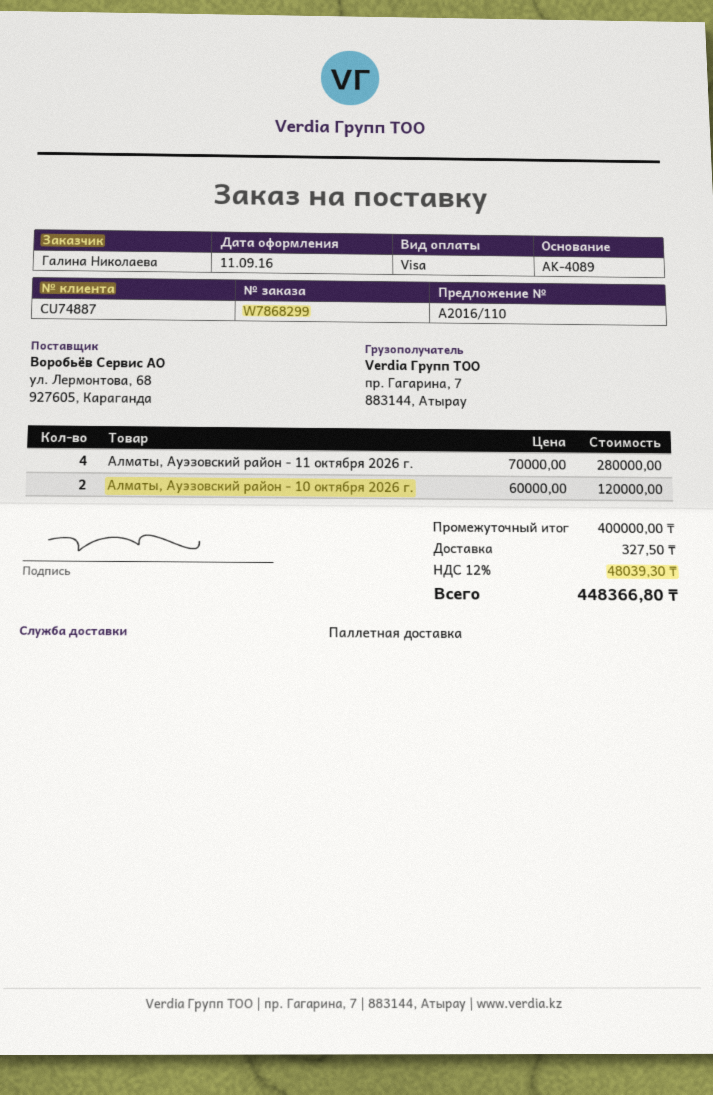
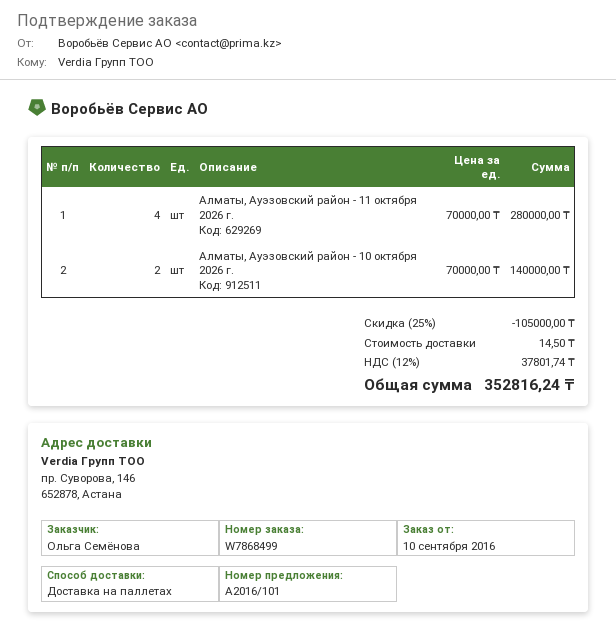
quote number: A2016/110 -> A2016/101
order number: W7868299 -> W7868499
order date: 2016-09-11 -> 2016-09-10
ordered by: Галина Николаева -> Ольга Семёнова
ship to: пр. Гагарина, 7, 883144, Атырау -> пр. Суворова, 146, 652878, Астана
Алматы, Ауэзовский район - 10 октября 2026 г.: 2 x 60000.00 = 120000.00 -> 2 x 70000.00 = 140000.00
discount: none -> 25% = 105000.00
shipping: 327.50 -> 14.50
tax: 12% = 48039.30 -> 12% = 37801.74
total: 448366.80 -> 352816.24

